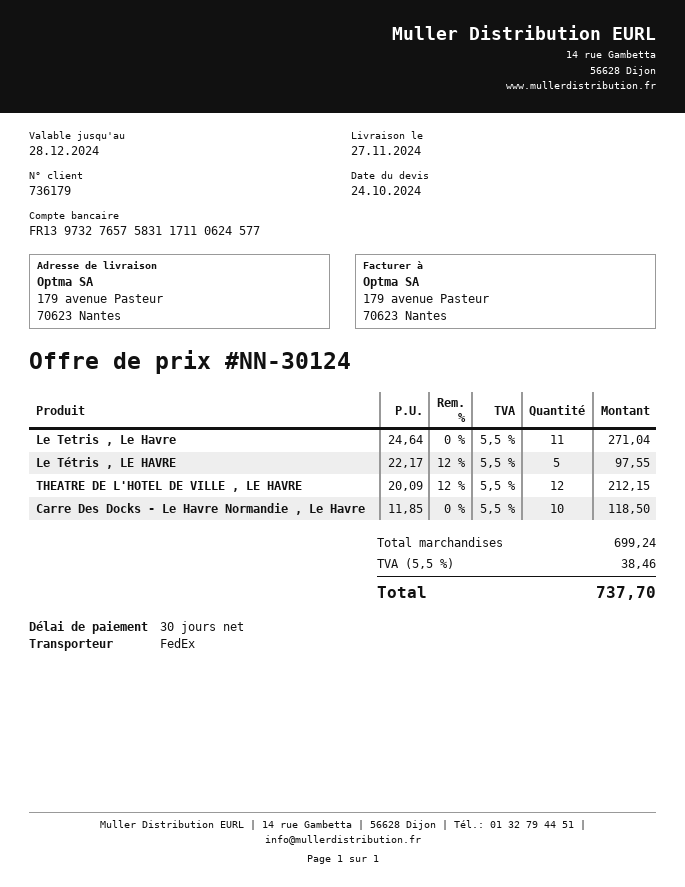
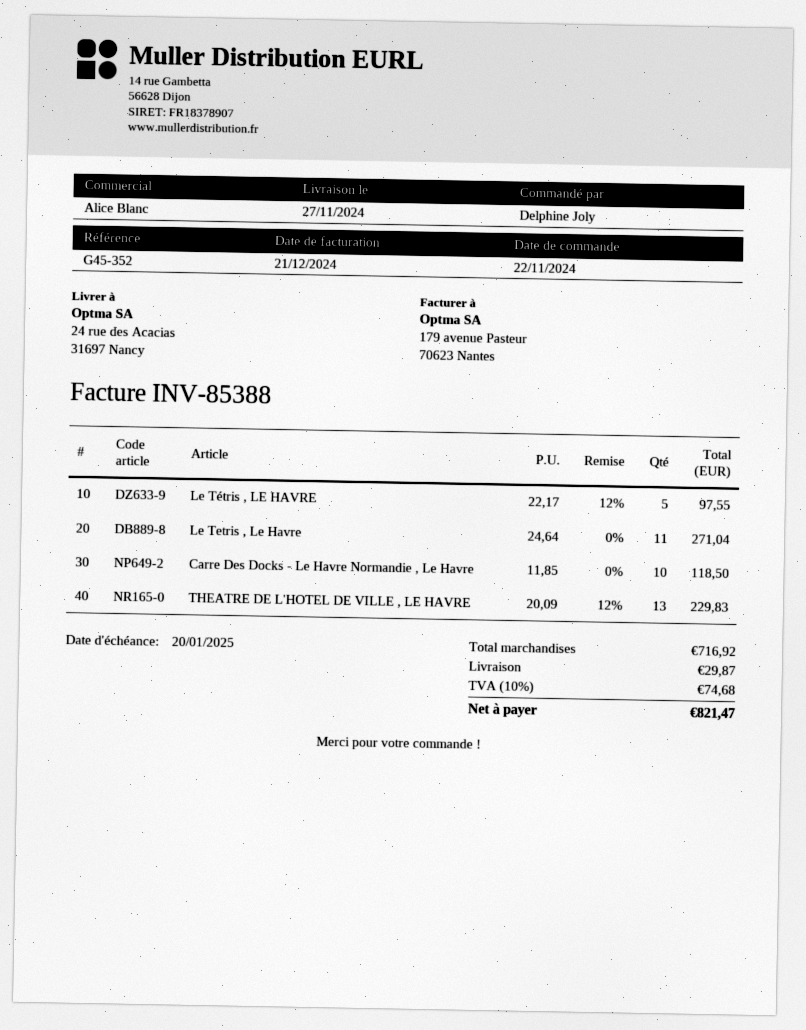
ship to: 179 avenue Pasteur, 70623 Nantes -> 24 rue des Acacias, 31697 Nancy
THEATRE DE L'HOTEL DE VILLE , LE HAVRE: 12 x 20.09 - 12% = 212.15 -> 13 x 20.09 - 12% = 229.83
subtotal: 699.24 -> 716.92
shipping: none -> 29.87
tax: 5.5% = 38.46 -> 10% = 74.68
total: 737.70 -> 821.47

